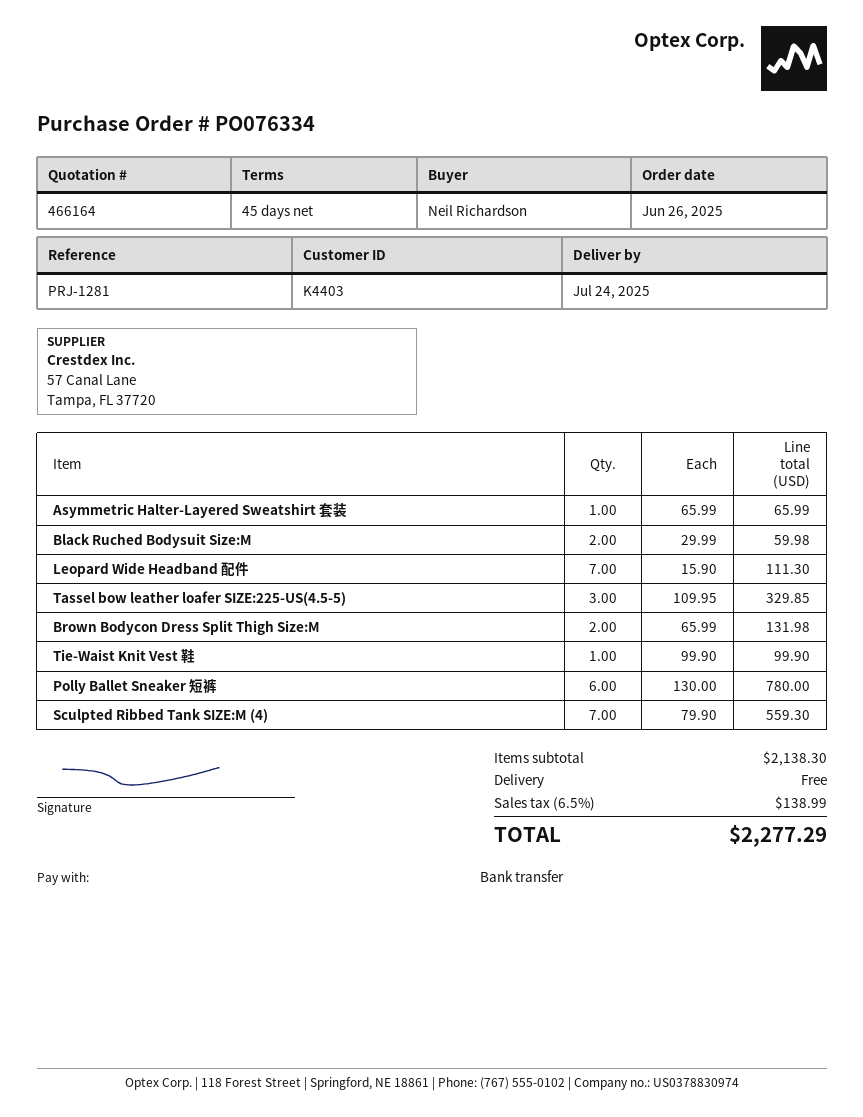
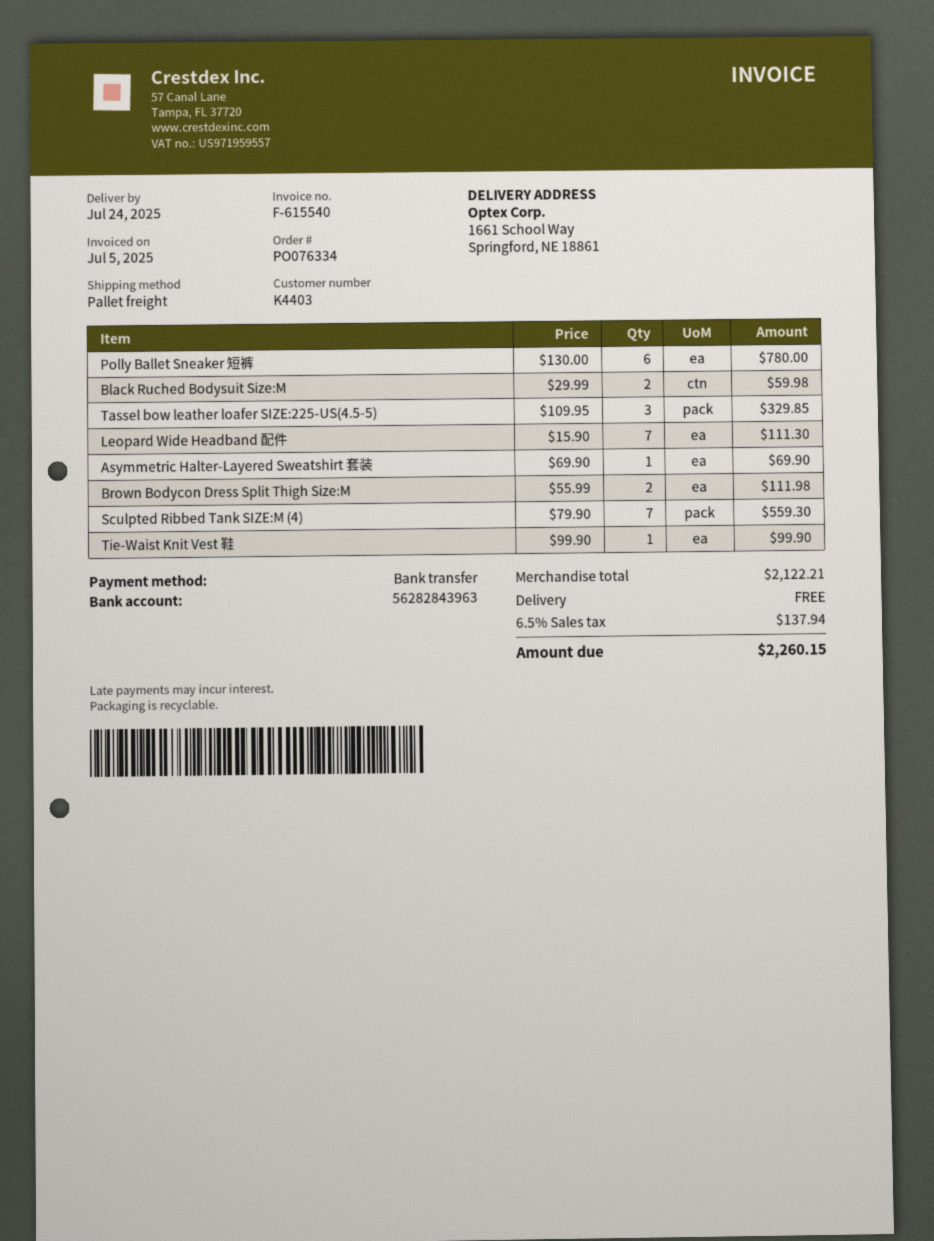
Asymmetric Halter-Layered Sweatshirt 套装: 1 x 65.99 = 65.99 -> 1 x 69.90 = 69.90
Brown Bodycon Dress Split Thigh Size:M: 2 x 65.99 = 131.98 -> 2 x 55.99 = 111.98
subtotal: 2138.30 -> 2122.21
tax: 6.5% = 138.99 -> 6.5% = 137.94
total: 2277.29 -> 2260.15

